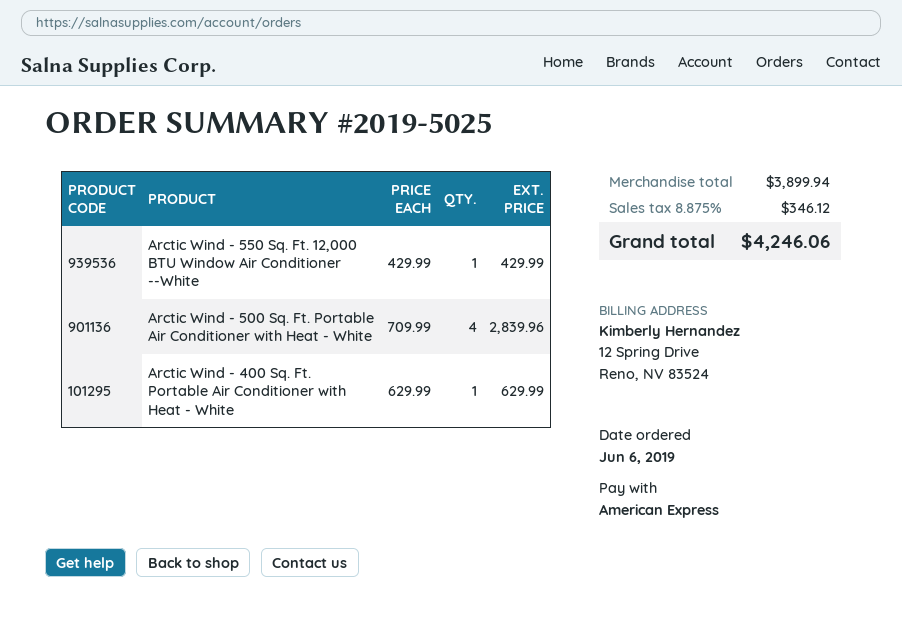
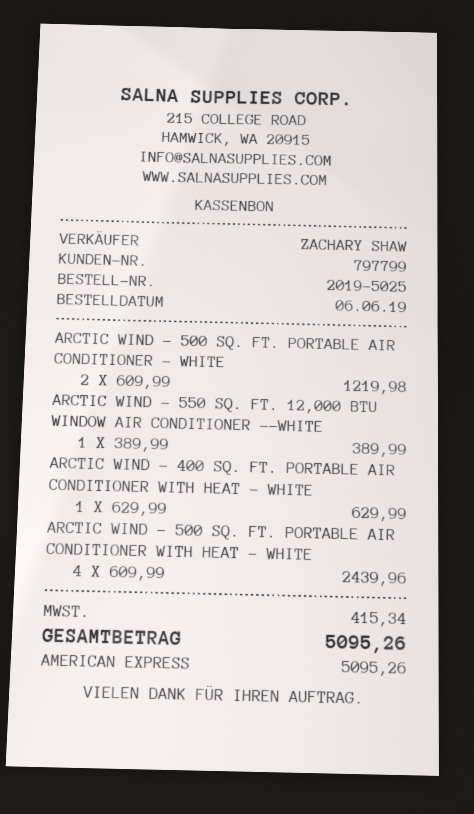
Arctic Wind - 550 Sq. Ft. 12,000 BTU Window Air Conditioner --White: 1 x 429.99 = 429.99 -> 1 x 389.99 = 389.99
Arctic Wind - 500 Sq. Ft. Portable Air Conditioner with Heat - White: 4 x 709.99 = 2839.96 -> 4 x 609.99 = 2439.96
ARCTIC WIND - 500 SQ. FT. PORTABLE AIR CONDITIONER - WHITE: none -> 2 x 609.99 = 1219.98
tax: 346.12 -> 415.34
total: 4246.06 -> 5095.26

